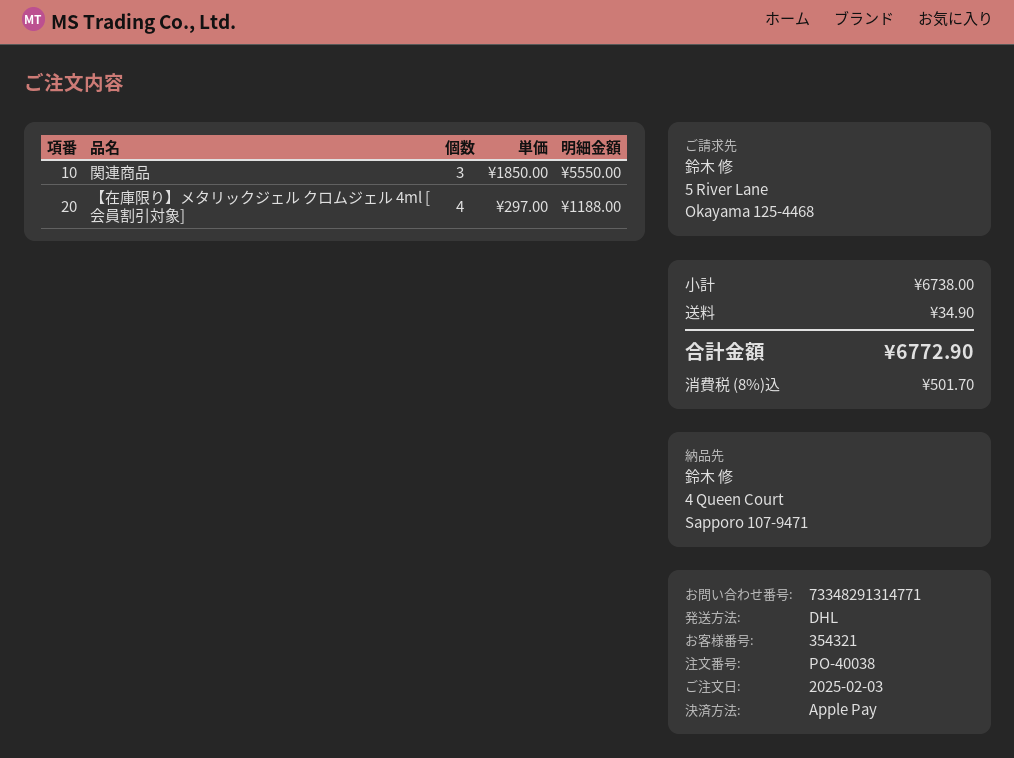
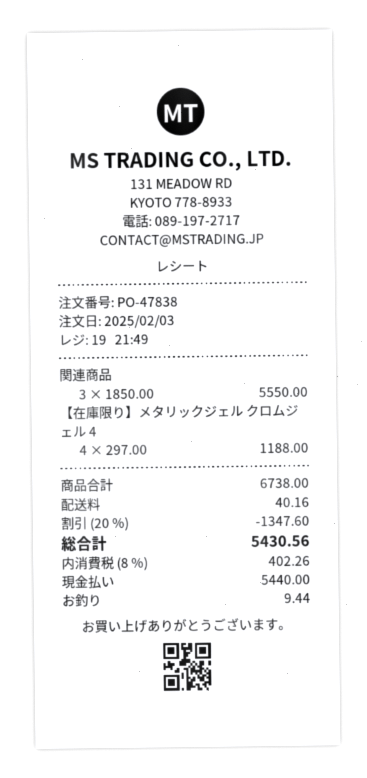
order number: PO-40038 -> PO-47838
payment method: Apple Pay -> cash
discount: none -> 20% = 1347.60
shipping: 34.90 -> 40.16
tax: 8% = 501.70 -> 8% = 402.26
total: 6772.90 -> 5430.56

